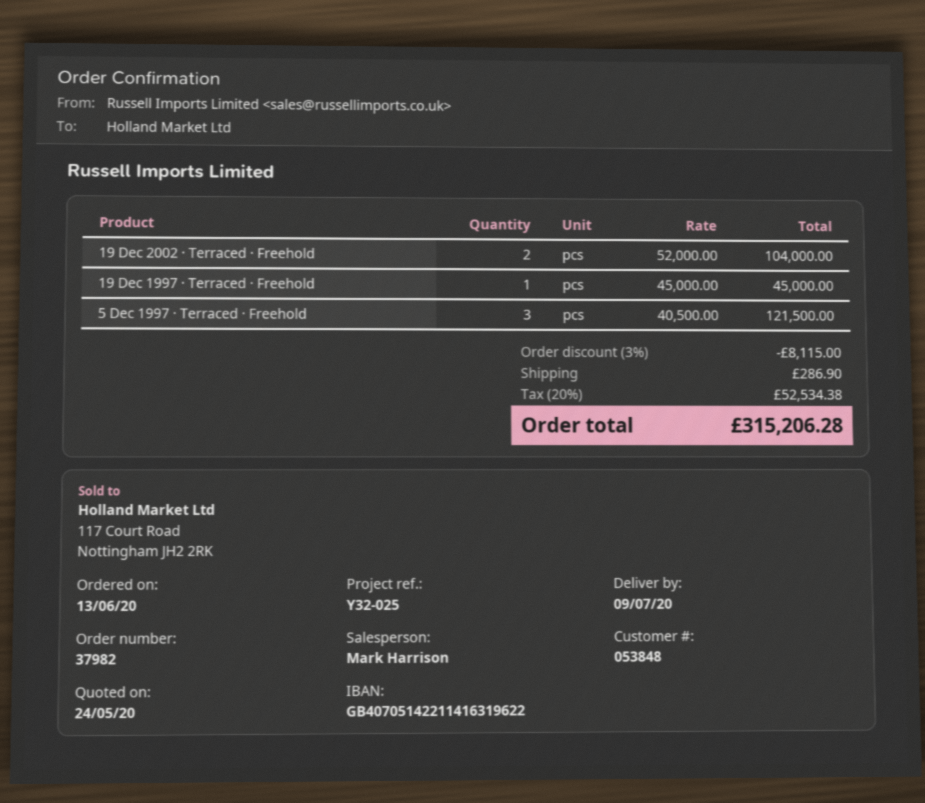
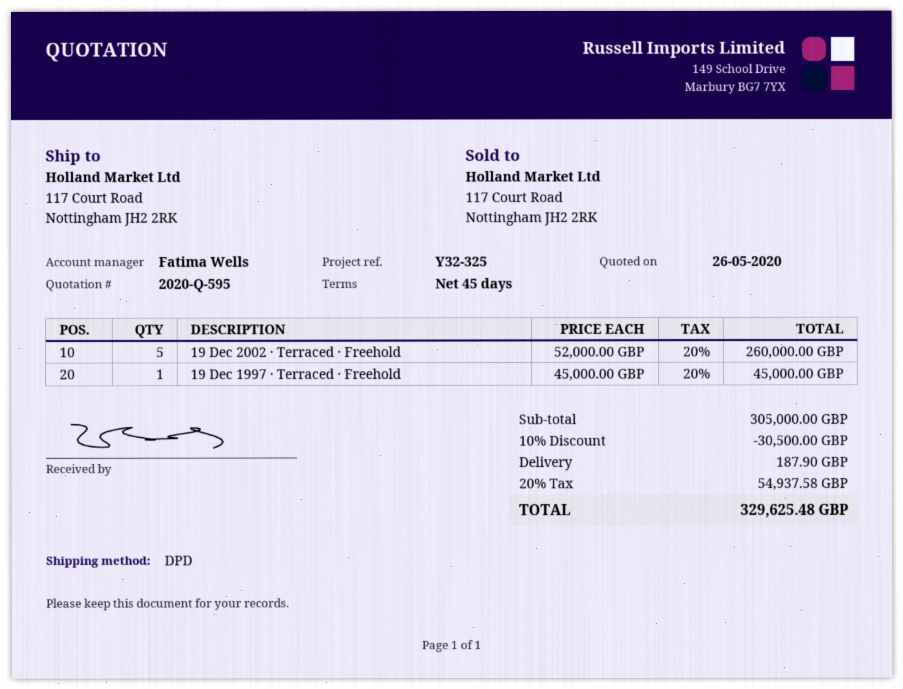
quote date: 2020-05-24 -> 2020-05-26
reference: Y32-025 -> Y32-325
sales rep: Mark Harrison -> Fatima Wells
19 Dec 2002 · Terraced · Freehold: 2 x 52000.00 = 104000.00 -> 5 x 52000.00 = 260000.00
5 Dec 1997 · Terraced · Freehold: 3 x 40500.00 = 121500.00 -> none
discount: 3% = 8115.00 -> 10% = 30500.00
shipping: 286.90 -> 187.90
tax: 20% = 52534.38 -> 20% = 54937.58
total: 315206.28 -> 329625.48

